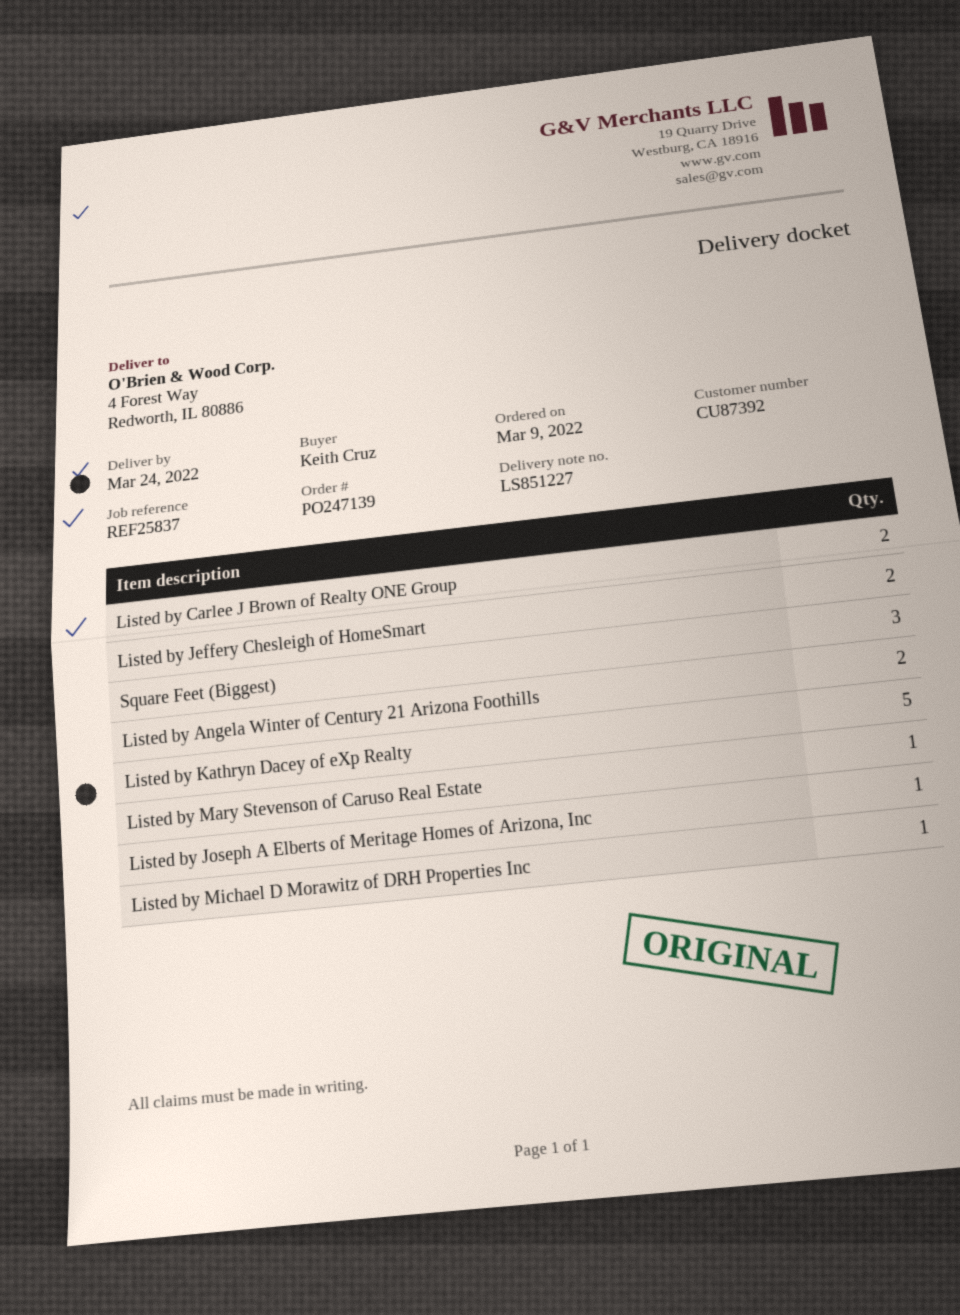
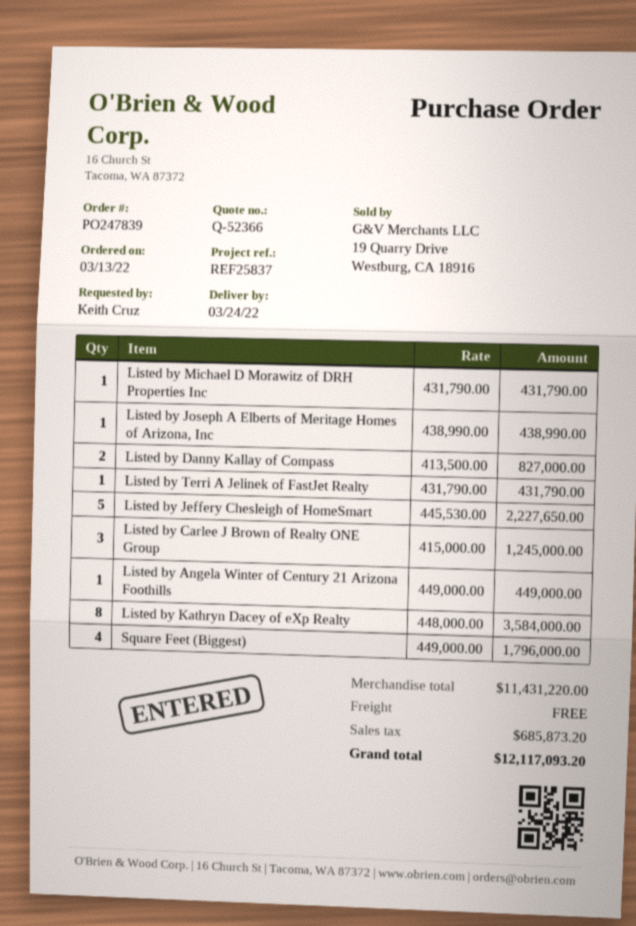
order number: PO247139 -> PO247839
order date: 2022-03-09 -> 2022-03-13
Listed by Carlee J Brown of Realty ONE Group: 2 -> 3
Listed by Jeffery Chesleigh of HomeSmart: 2 -> 5
Square Feet (Biggest): 3 -> 4
Listed by Angela Winter of Century 21 Arizona Foothills: 2 -> 1
Listed by Kathryn Dacey of eXp Realty: 5 -> 8
Listed by Mary Stevenson of Caruso Real Estate: 1 -> none
Listed by Danny Kallay of Compass: none -> 2
Listed by Terri A Jelinek of FastJet Realty: none -> 1

